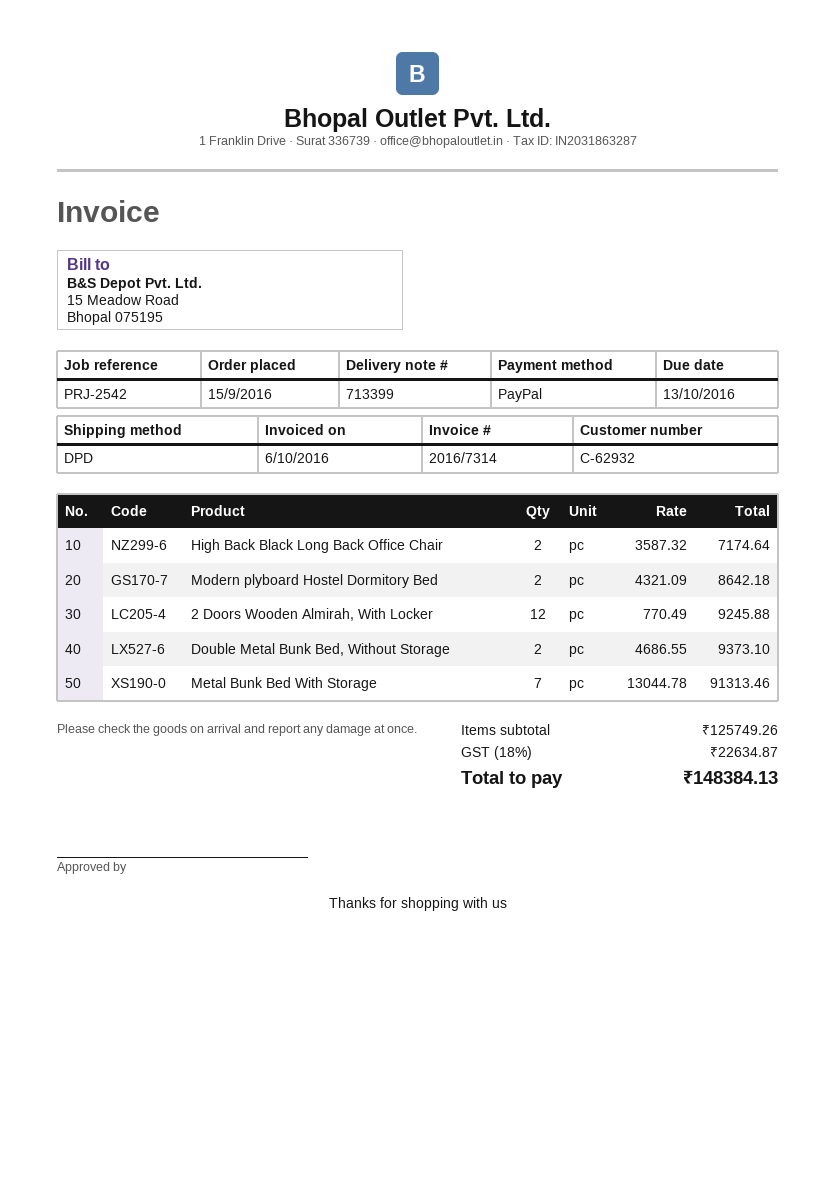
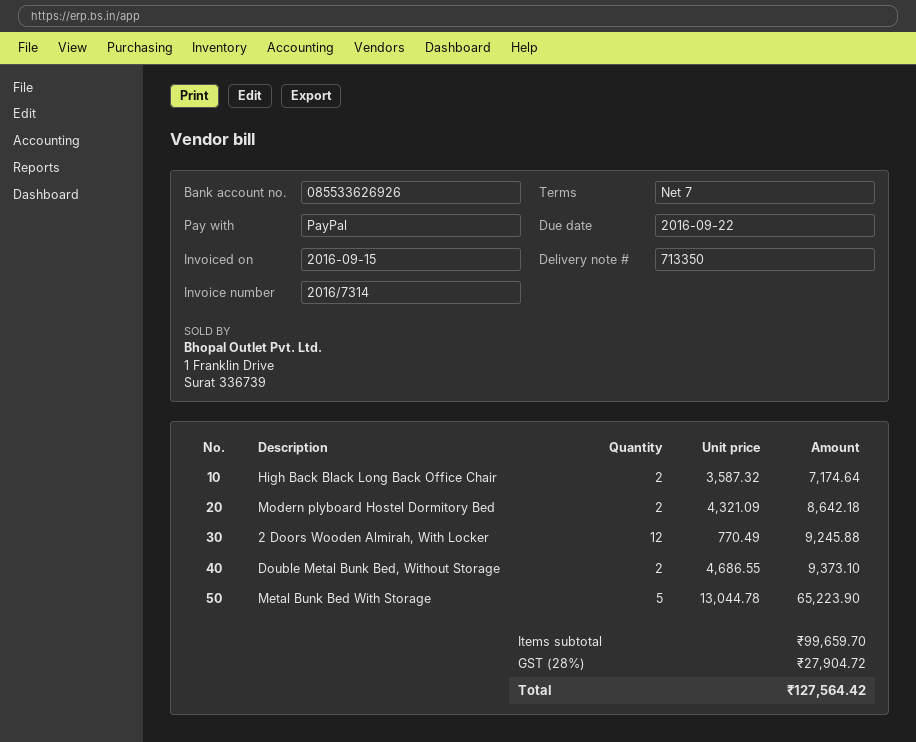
delivery note number: 713399 -> 713350
invoice date: 2016-10-06 -> 2016-09-15
due date: 2016-10-13 -> 2016-09-22
Metal Bunk Bed With Storage: 7 x 13044.78 = 91313.46 -> 5 x 13044.78 = 65223.90
subtotal: 125749.26 -> 99659.70
tax: 18% = 22634.87 -> 28% = 27904.72
total: 148384.13 -> 127564.42

